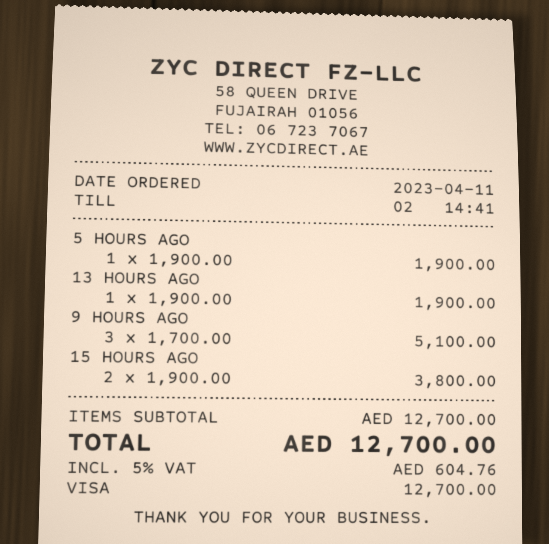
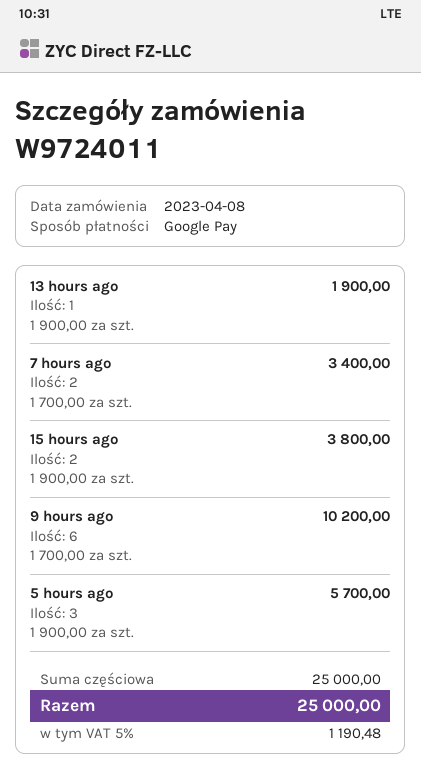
order date: 2023-04-11 -> 2023-04-08
payment method: Visa -> Google Pay
5 HOURS AGO: 1 x 1900.00 = 1900.00 -> 3 x 1900.00 = 5700.00
9 HOURS AGO: 3 x 1700.00 = 5100.00 -> 6 x 1700.00 = 10200.00
7 hours ago: none -> 2 x 1700.00 = 3400.00
subtotal: 12700.00 -> 25000.00
tax: 5% = 604.76 -> 5% = 1190.48
total: 12700.00 -> 25000.00

